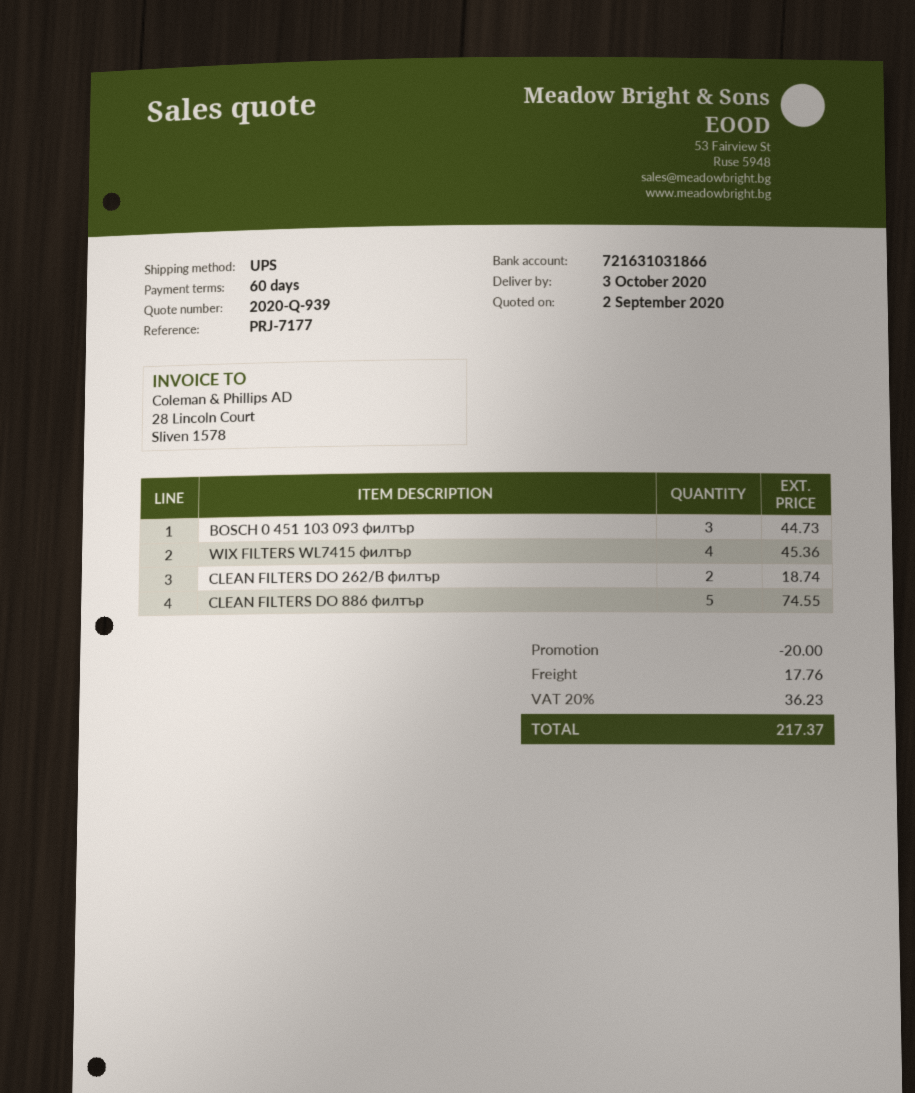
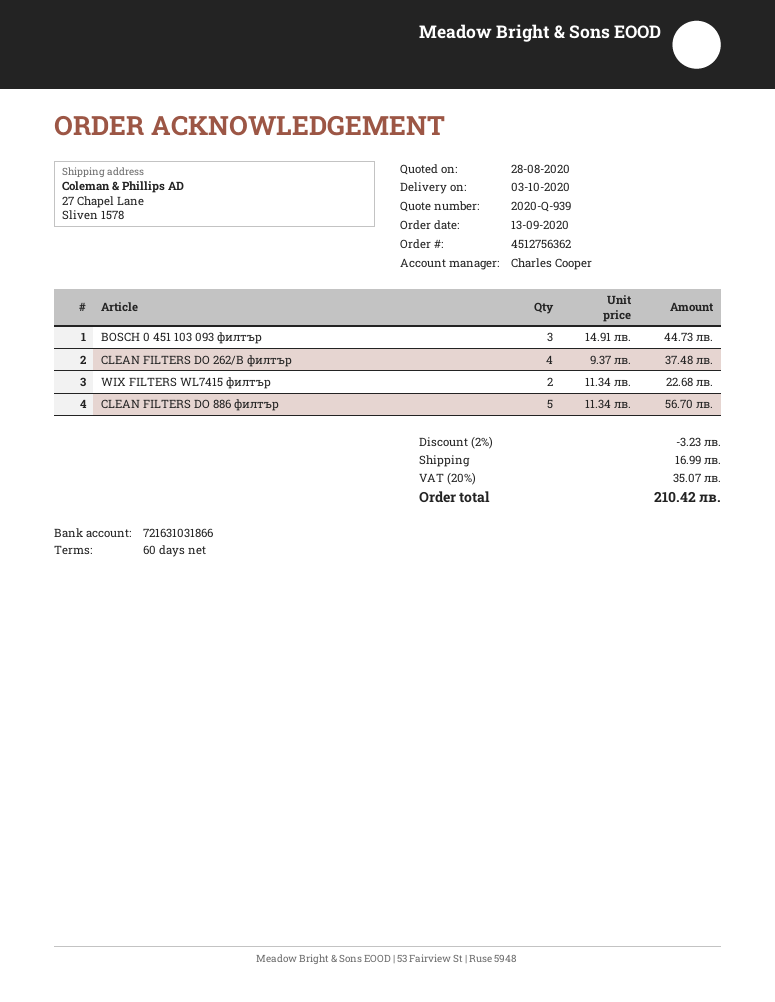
quote date: 2020-09-02 -> 2020-08-28
WIX FILTERS WL7415 филтър: 4 for 45.36 -> 2 for 22.68
CLEAN FILTERS DO 262/B филтър: 2 for 18.74 -> 4 for 37.48
CLEAN FILTERS DO 886 филтър: 5 for 74.55 -> 5 for 56.70
discount: 20.00 -> 3.23
shipping: 17.76 -> 16.99
tax: 20% = 36.23 -> 20% = 35.07
total: 217.37 -> 210.42

